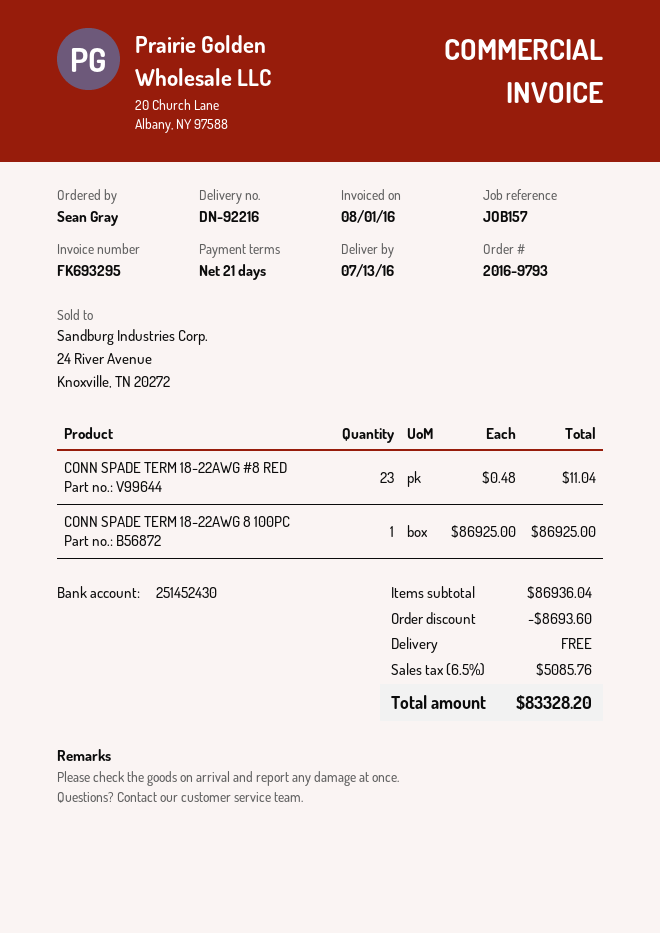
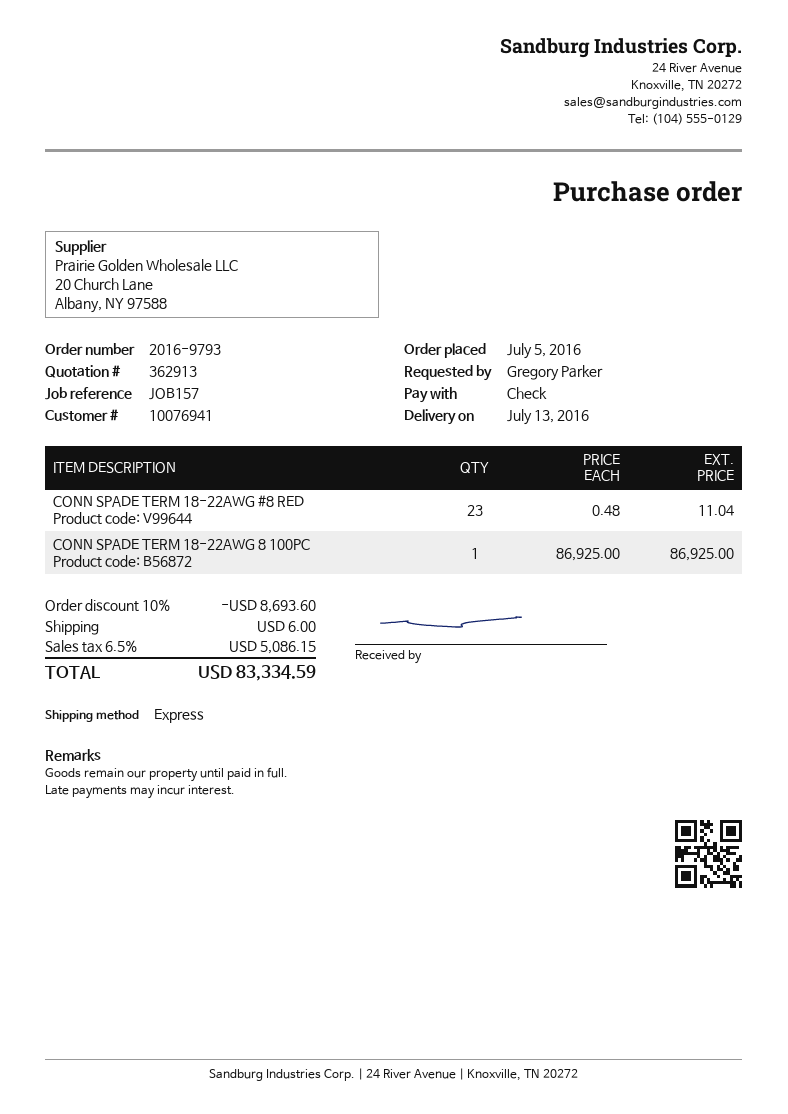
ordered by: Sean Gray -> Gregory Parker
shipping: 0.00 -> 6.00
tax: 6.5% = 5085.76 -> 6.5% = 5086.15
total: 83328.20 -> 83334.59

